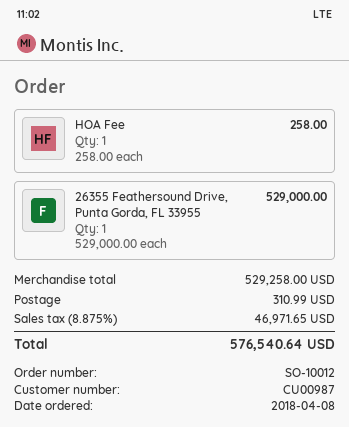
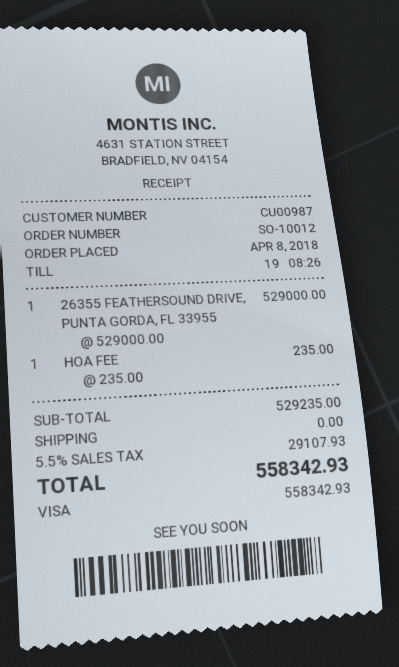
HOA Fee: 1 x 258.00 = 258.00 -> 1 x 235.00 = 235.00
subtotal: 529258.00 -> 529235.00
shipping: 310.99 -> 0.00
tax: 8.875% = 46971.65 -> 5.5% = 29107.93
total: 576540.64 -> 558342.93

